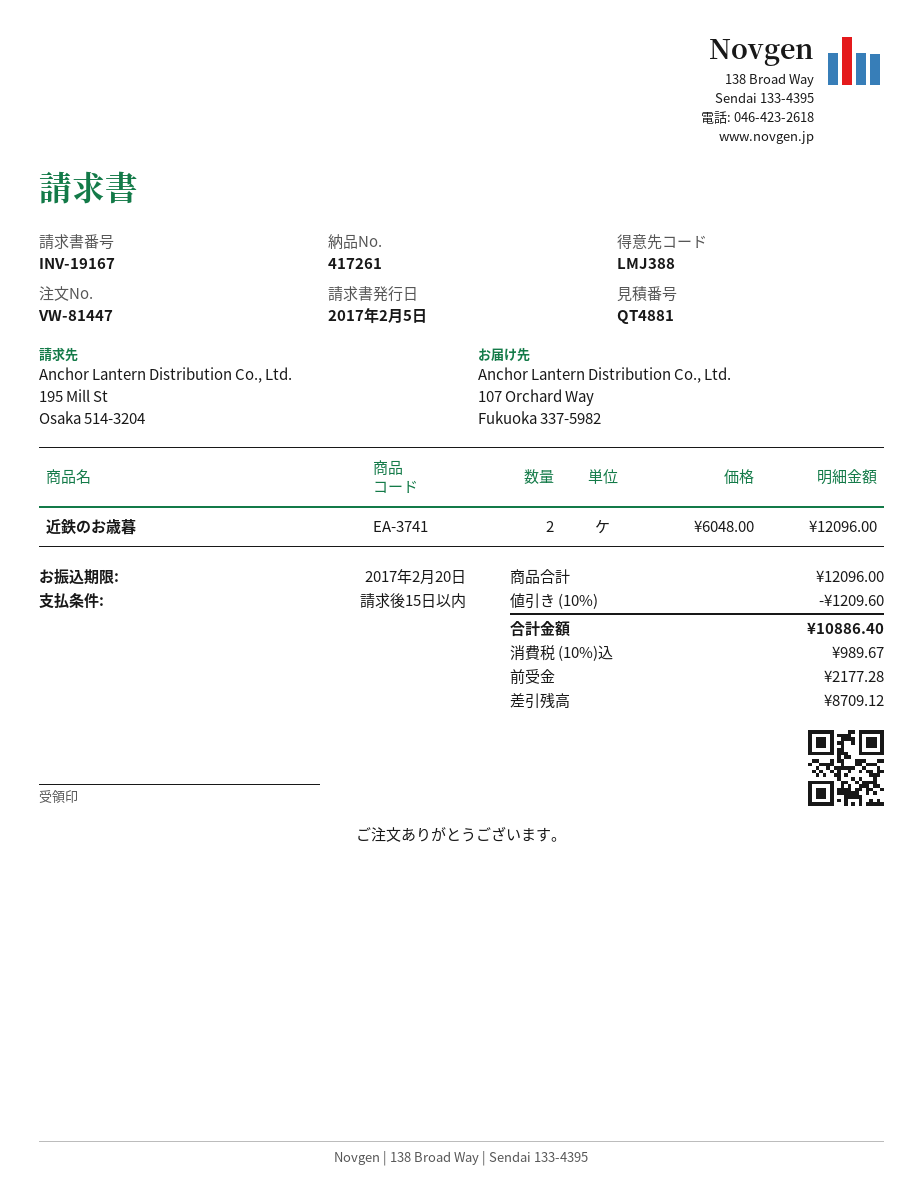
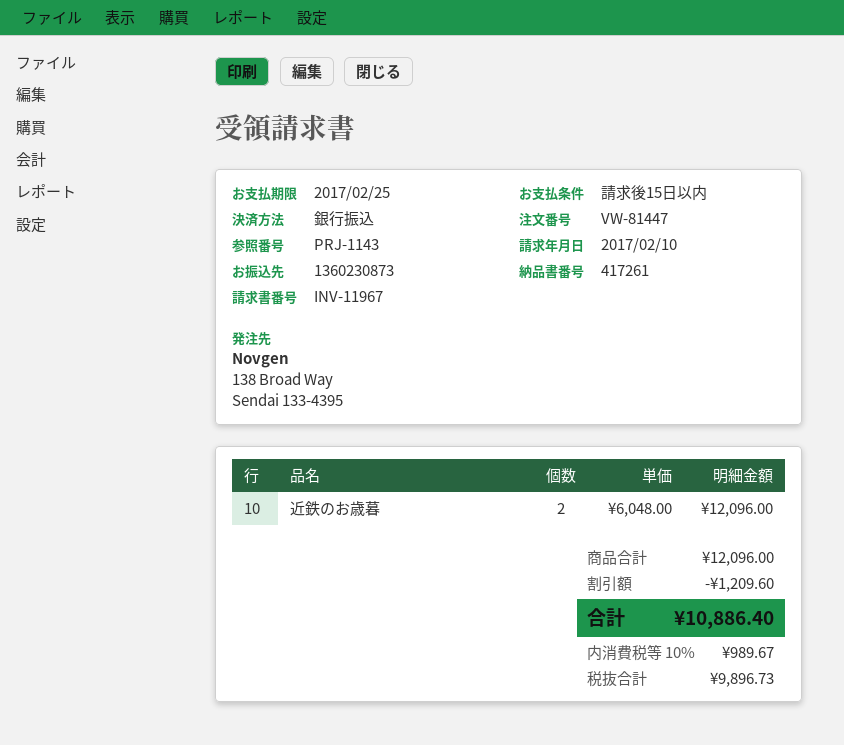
invoice number: INV-19167 -> INV-11967
invoice date: 2017-02-05 -> 2017-02-10
due date: 2017-02-20 -> 2017-02-25

